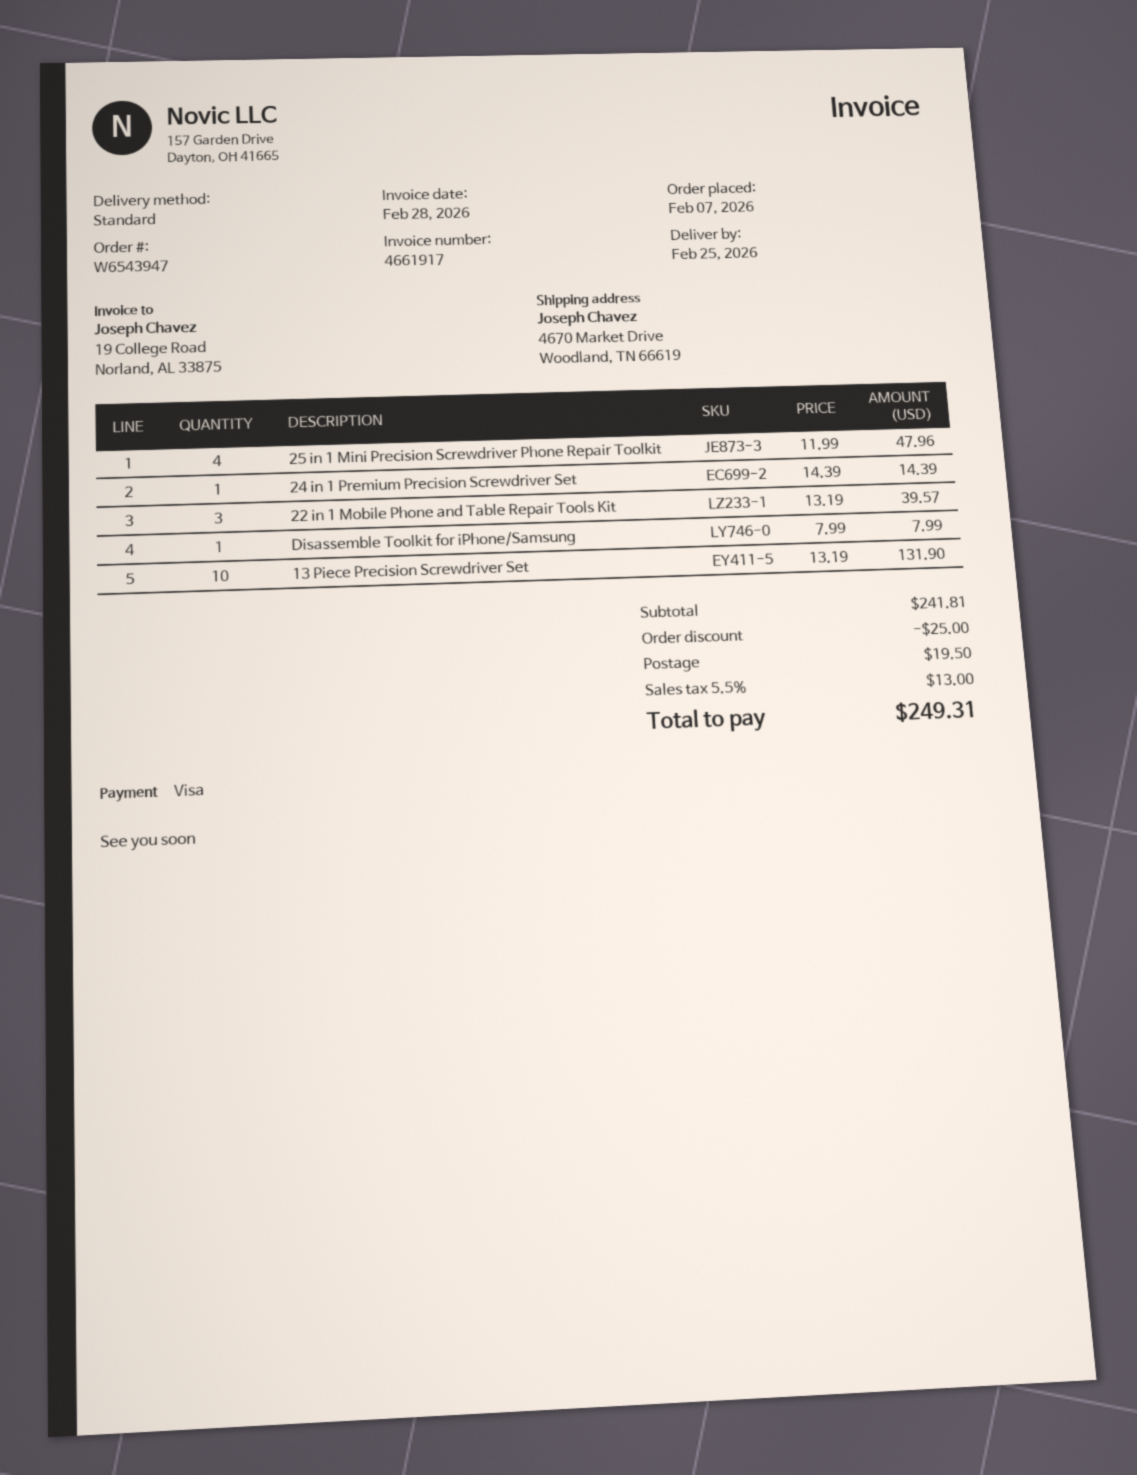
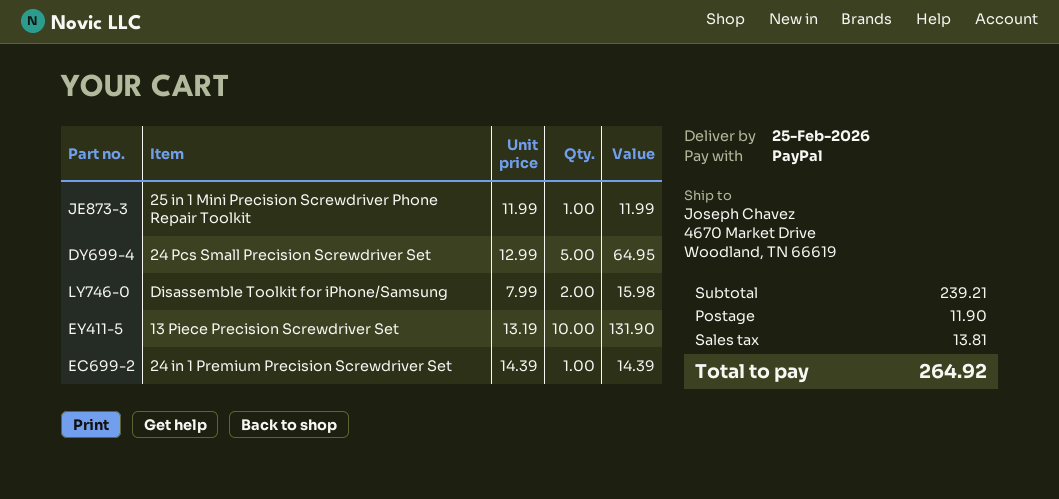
payment method: Visa -> PayPal
25 in 1 Mini Precision Screwdriver Phone Repair Toolkit: 4 x 11.99 = 47.96 -> 1 x 11.99 = 11.99
22 in 1 Mobile Phone and Table Repair Tools Kit: 3 x 13.19 = 39.57 -> none
Disassemble Toolkit for iPhone/Samsung: 1 x 7.99 = 7.99 -> 2 x 7.99 = 15.98
24 Pcs Small Precision Screwdriver Set: none -> 5 x 12.99 = 64.95
subtotal: 241.81 -> 239.21
discount: 25.00 -> none
shipping: 19.50 -> 11.90
tax: 13.00 -> 13.81
total: 249.31 -> 264.92

